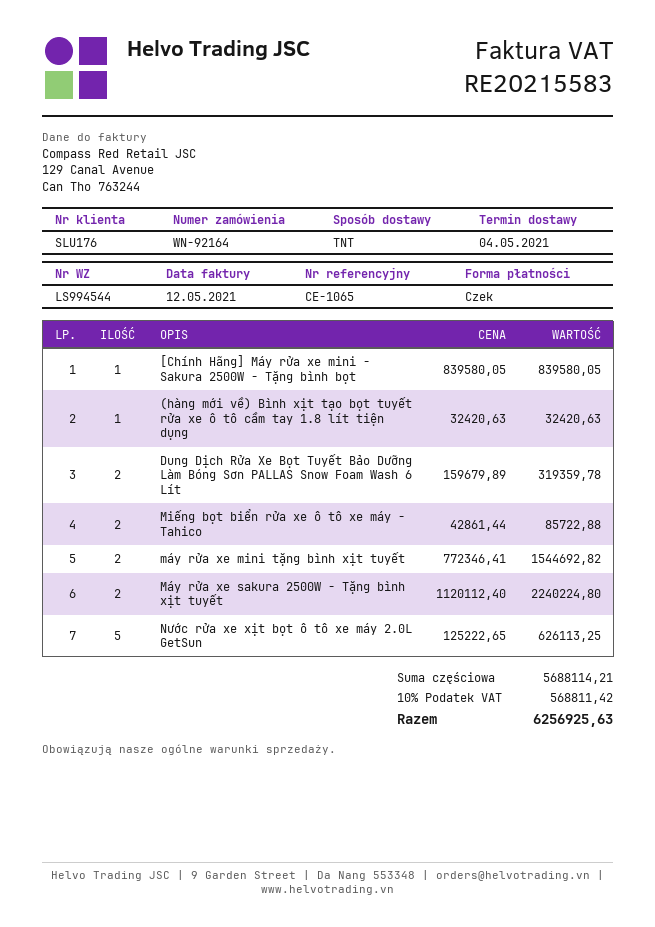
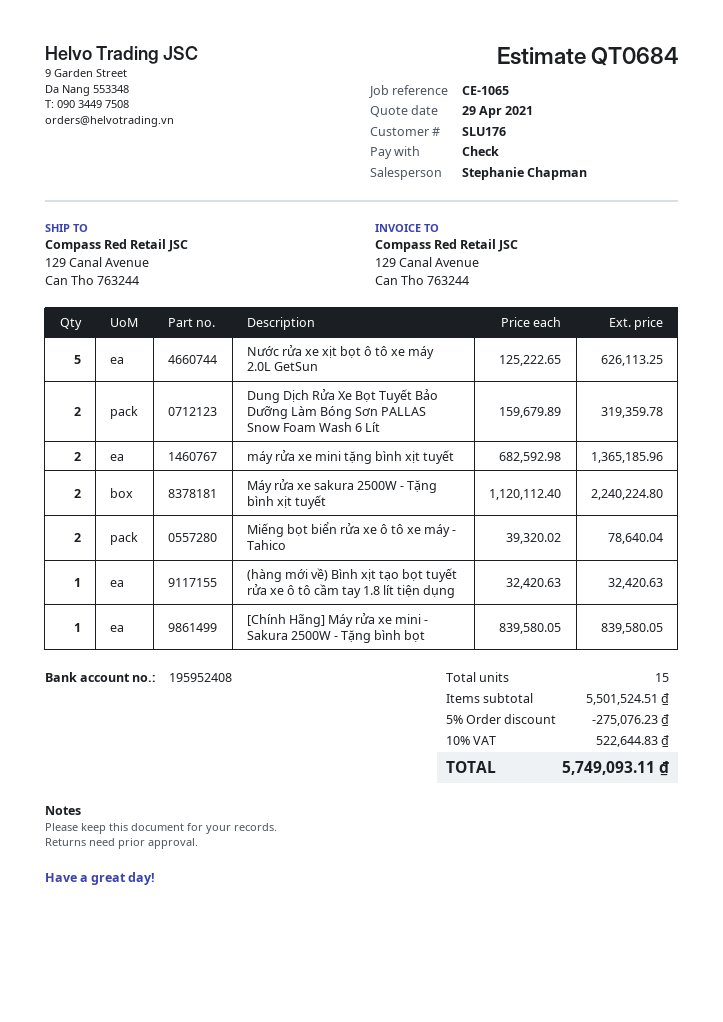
Miếng bọt biển rửa xe ô tô xe máy - Tahico: 2 x 42861.44 = 85722.88 -> 2 x 39320.02 = 78640.04
máy rửa xe mini tặng bình xịt tuyết: 2 x 772346.41 = 1544692.82 -> 2 x 682592.98 = 1365185.96
subtotal: 5688114.21 -> 5501524.51
discount: none -> 5% = 275076.23
tax: 10% = 568811.42 -> 10% = 522644.83
total: 6256925.63 -> 5749093.11

